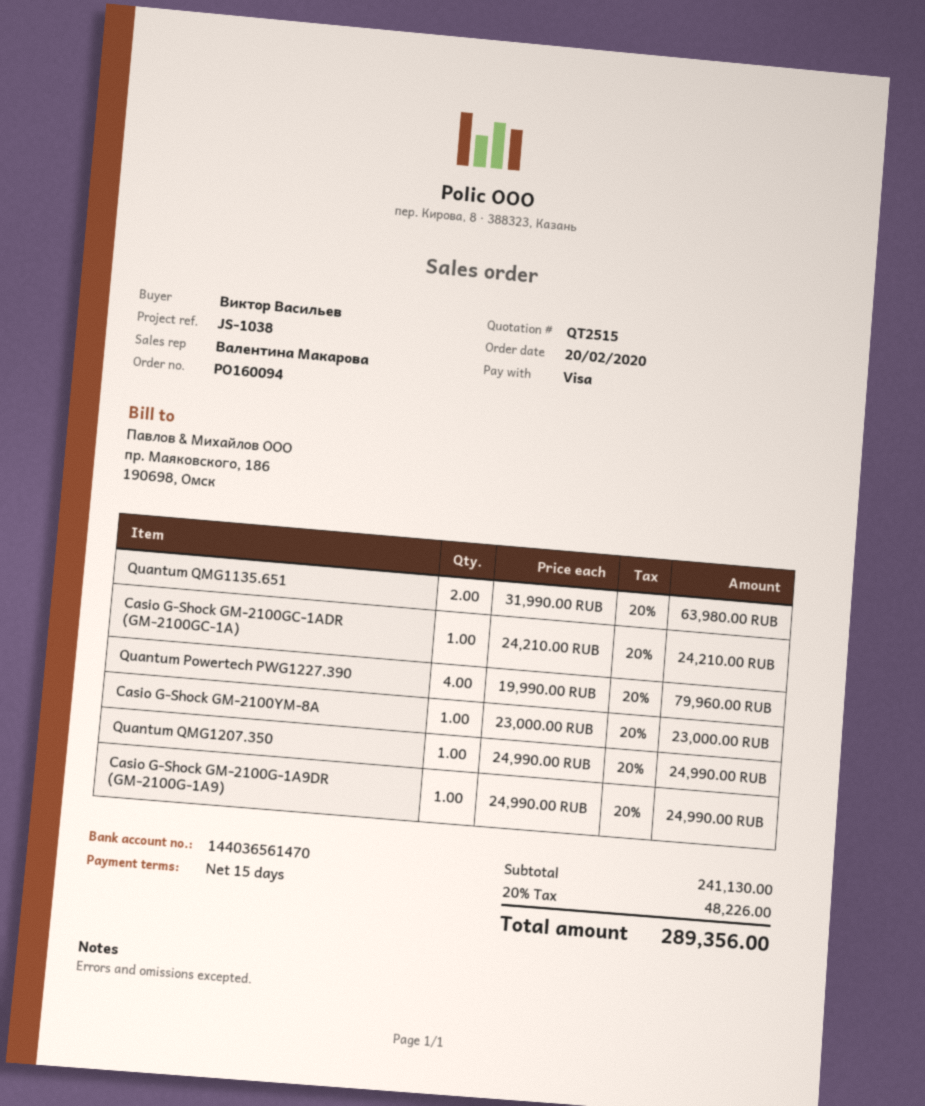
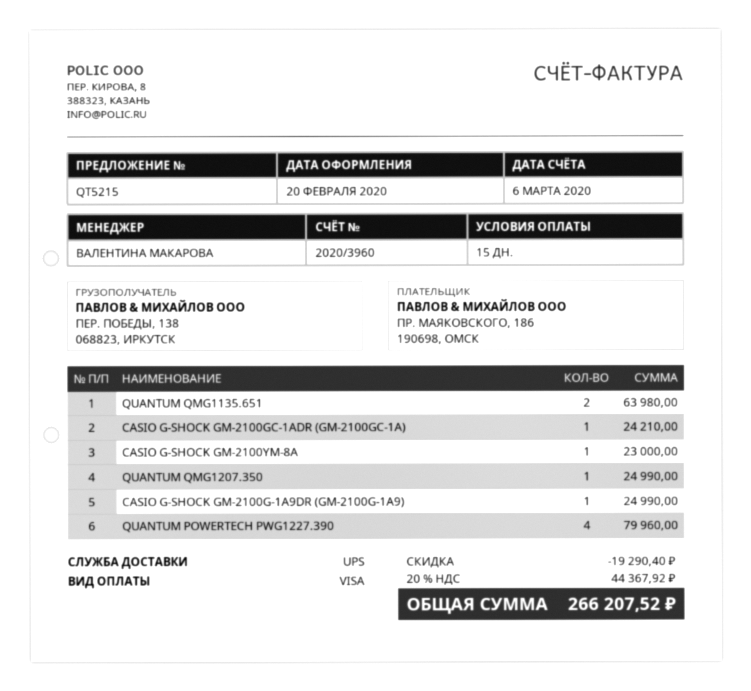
quote number: QT2515 -> QT5215
discount: none -> 19290.40
tax: 20% = 48226.00 -> 20% = 44367.92
total: 289356.00 -> 266207.52

